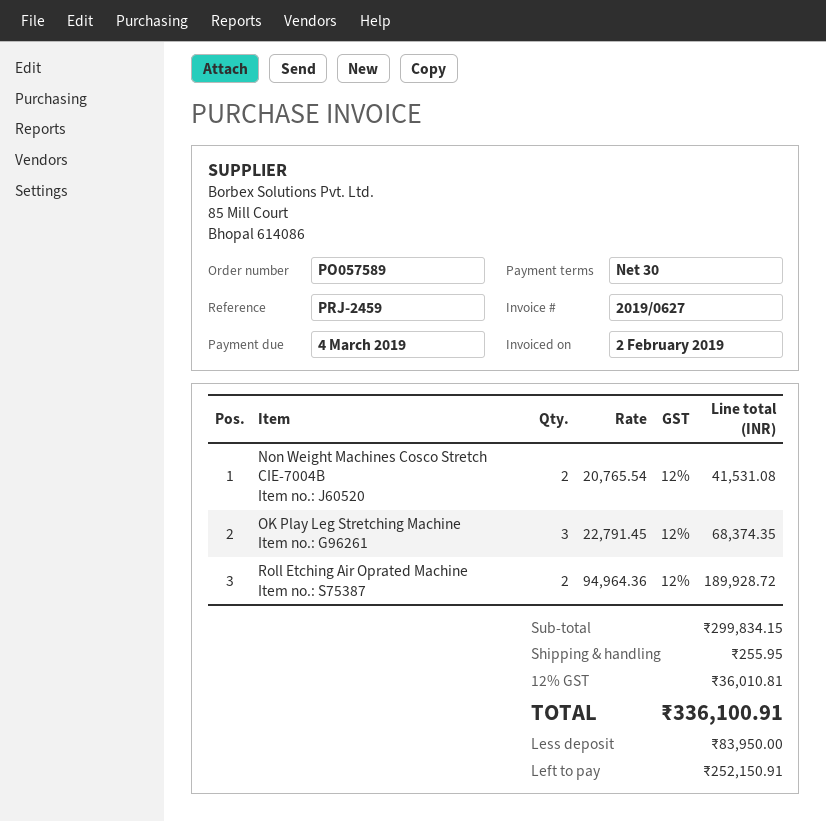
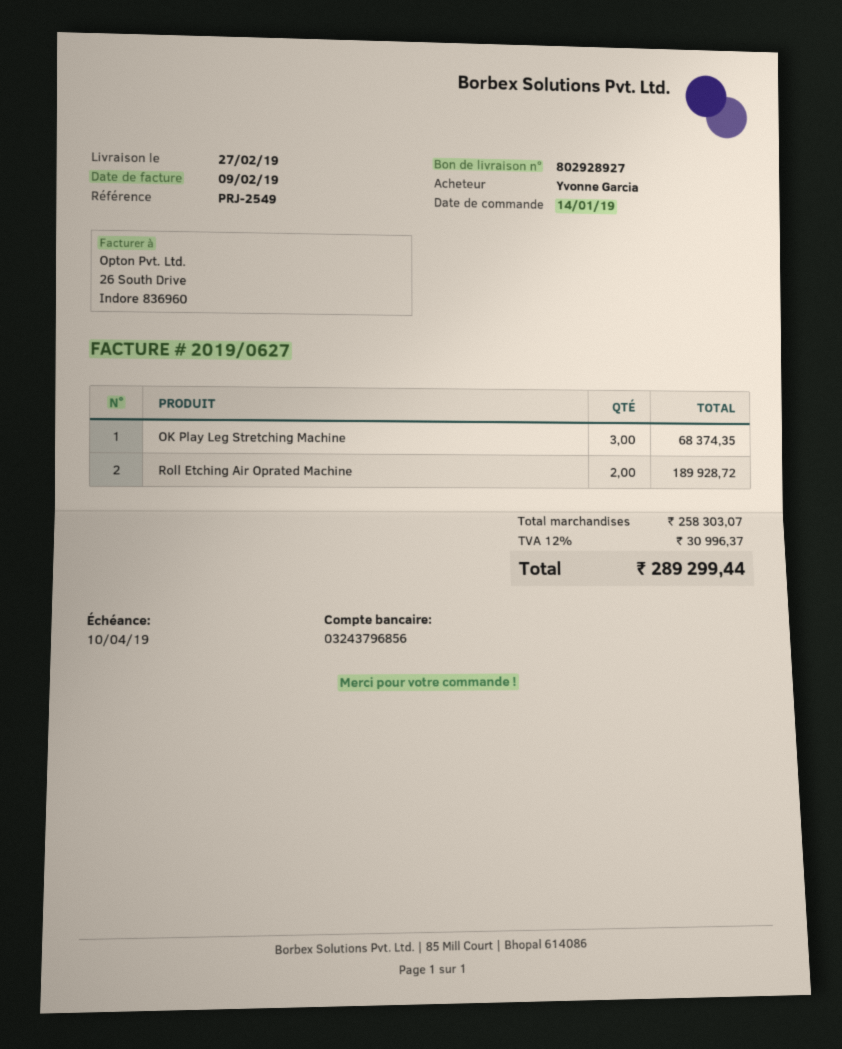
invoice date: 2019-02-02 -> 2019-02-09
due date: 2019-03-04 -> 2019-04-10
reference: PRJ-2459 -> PRJ-2549
Non Weight Machines Cosco Stretch CIE-7004B: 2 for 41531.08 -> none
subtotal: 299834.15 -> 258303.07
shipping: 255.95 -> none
tax: 12% = 36010.81 -> 12% = 30996.37
total: 336100.91 -> 289299.44

